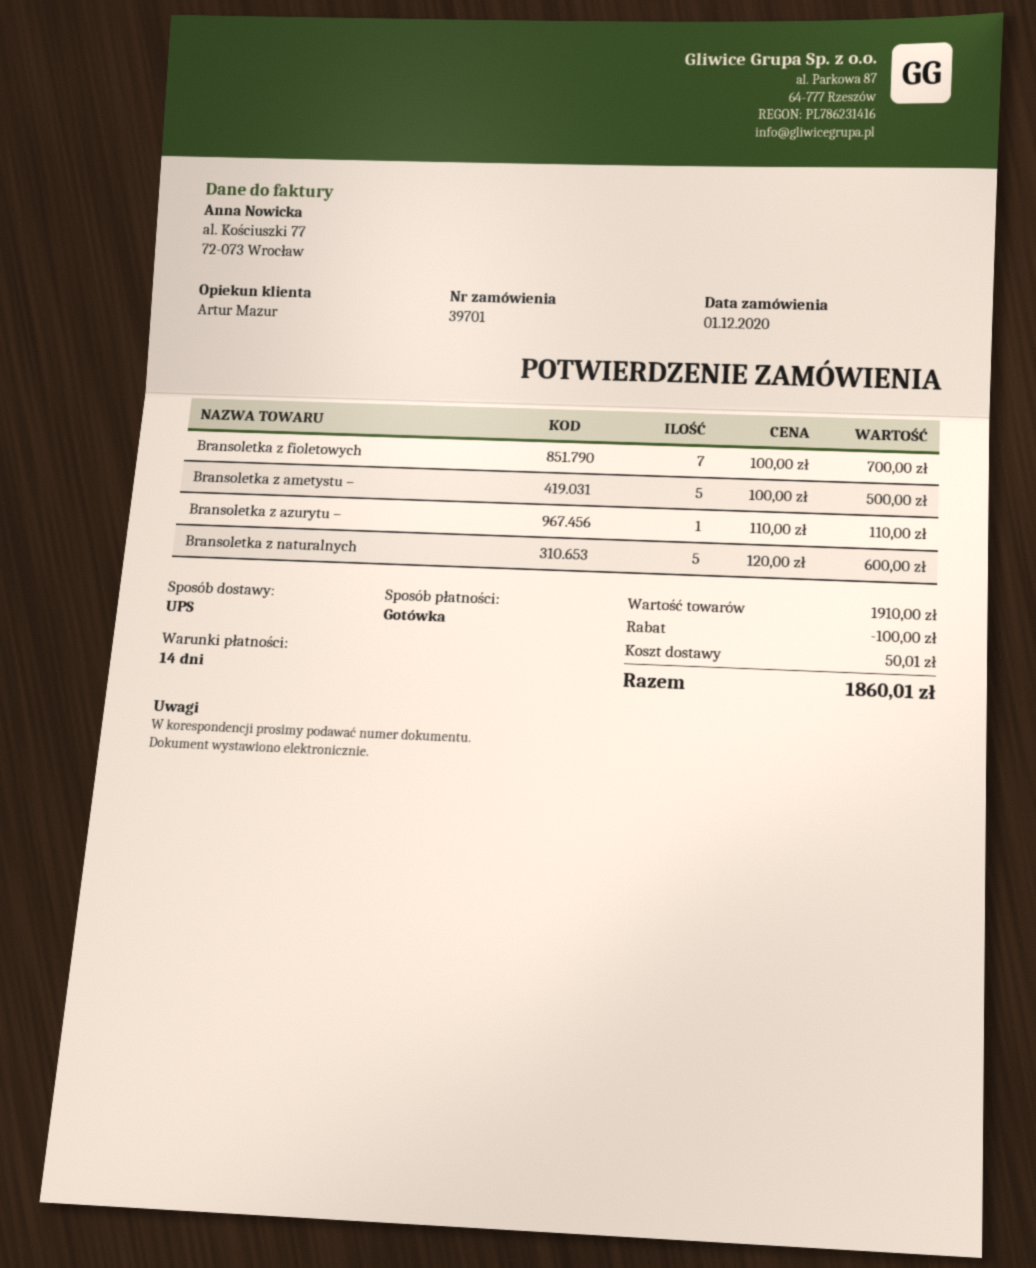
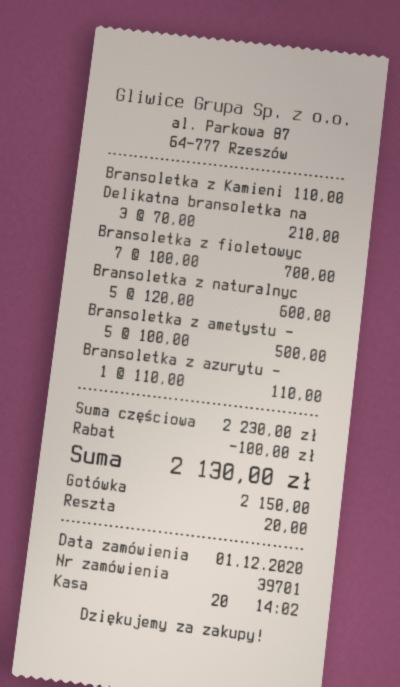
Bransoletka z Kamieni: none -> 1 x 110.00 = 110.00
Delikatna bransoletka na: none -> 3 x 70.00 = 210.00
subtotal: 1910.00 -> 2230.00
shipping: 50.01 -> none
total: 1860.01 -> 2130.00

